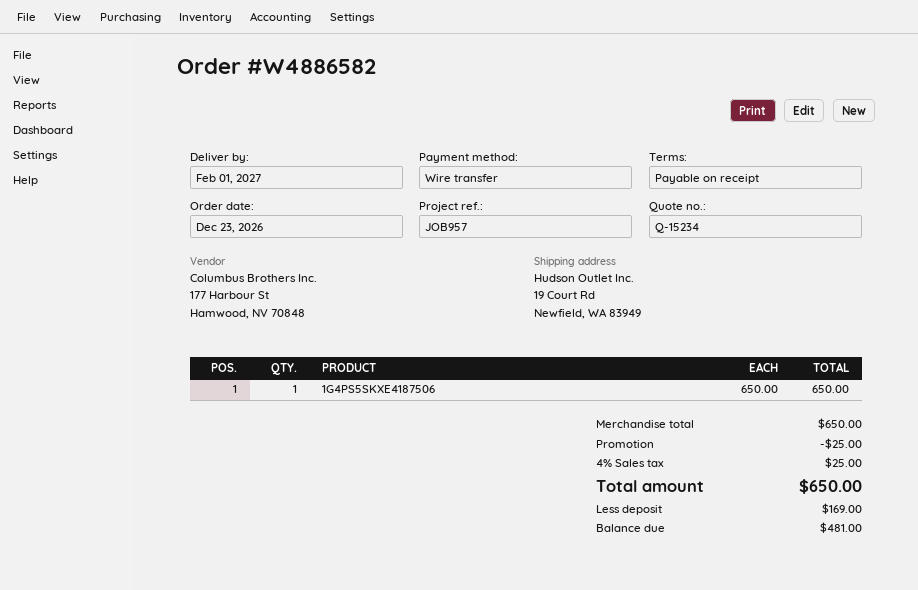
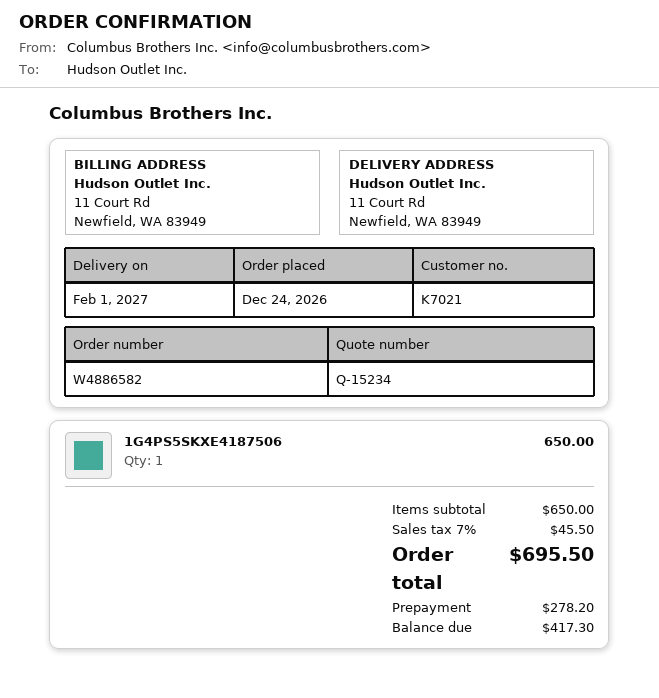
order date: 2026-12-23 -> 2026-12-24
ship to: 19 Court Rd, Newfield, WA 83949 -> 11 Court Rd, Newfield, WA 83949
discount: 25.00 -> none
tax: 4% = 25.00 -> 7% = 45.50
total: 650.00 -> 695.50
deposit: 169.00 -> 278.20
balance: 481.00 -> 417.30

